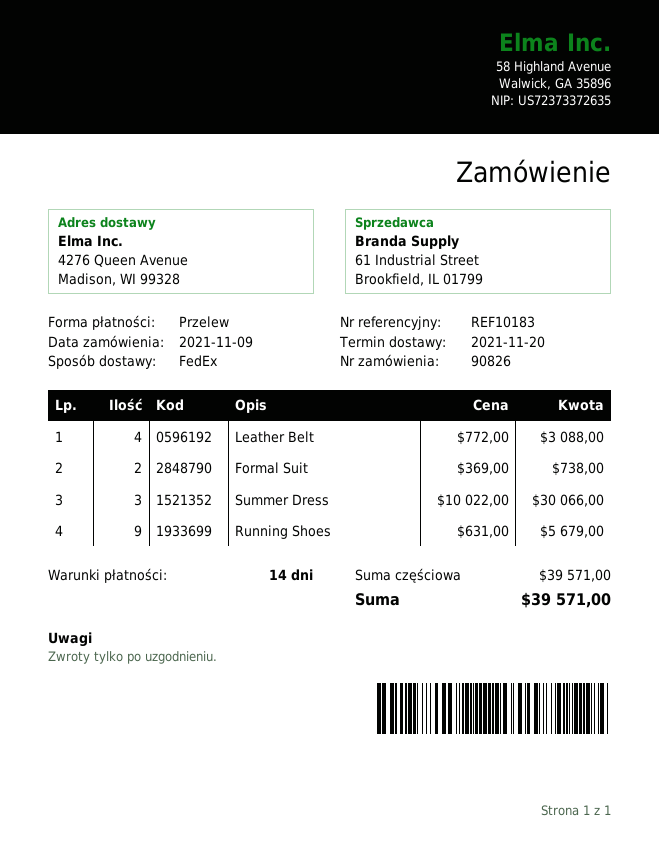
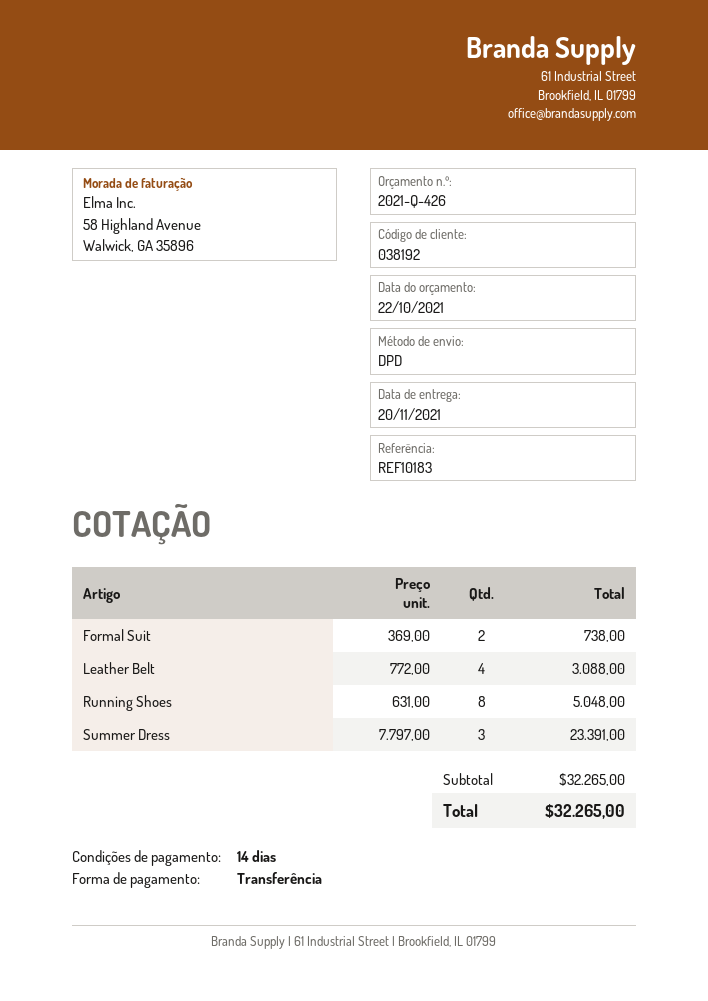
shipping method: FedEx -> DPD
Summer Dress: 3 x 10022.00 = 30066.00 -> 3 x 7797.00 = 23391.00
Running Shoes: 9 x 631.00 = 5679.00 -> 8 x 631.00 = 5048.00
subtotal: 39571.00 -> 32265.00
total: 39571.00 -> 32265.00

